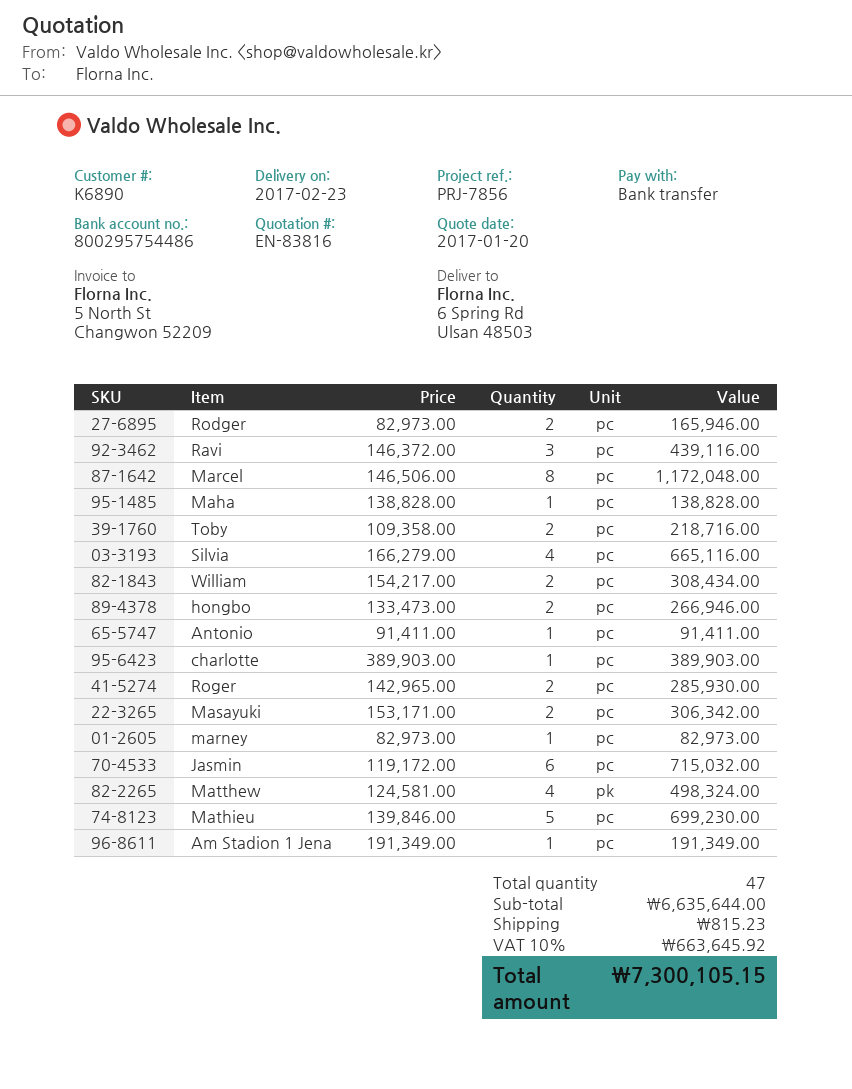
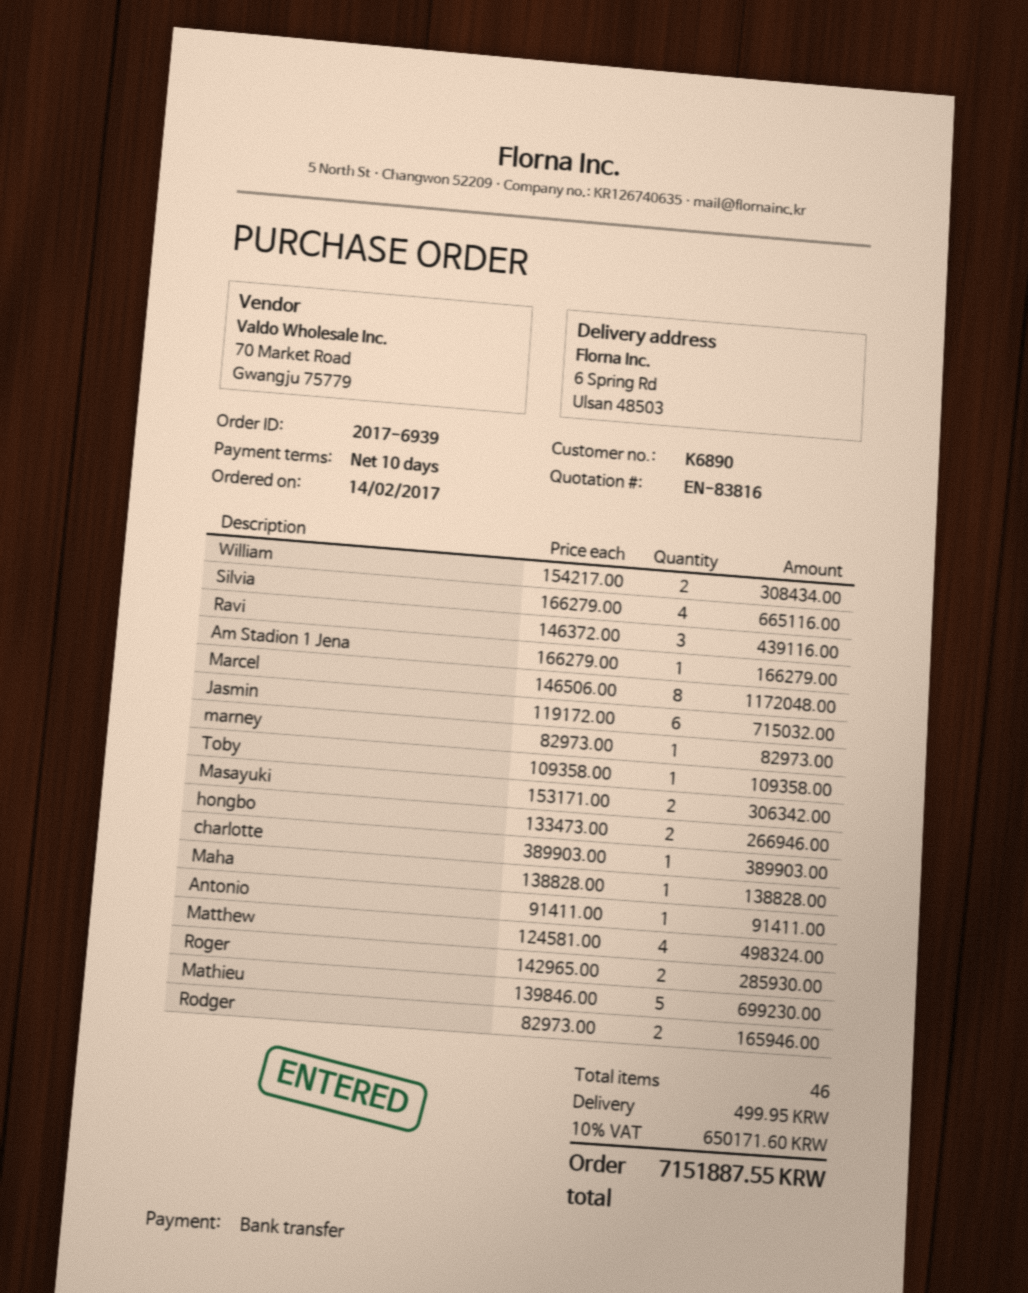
Toby: 2 x 109358.00 = 218716.00 -> 1 x 109358.00 = 109358.00
Am Stadion 1 Jena: 1 x 191349.00 = 191349.00 -> 1 x 166279.00 = 166279.00
total quantity: 47 -> 46
shipping: 815.23 -> 499.95
tax: 10% = 663645.92 -> 10% = 650171.60
total: 7300105.15 -> 7151887.55

